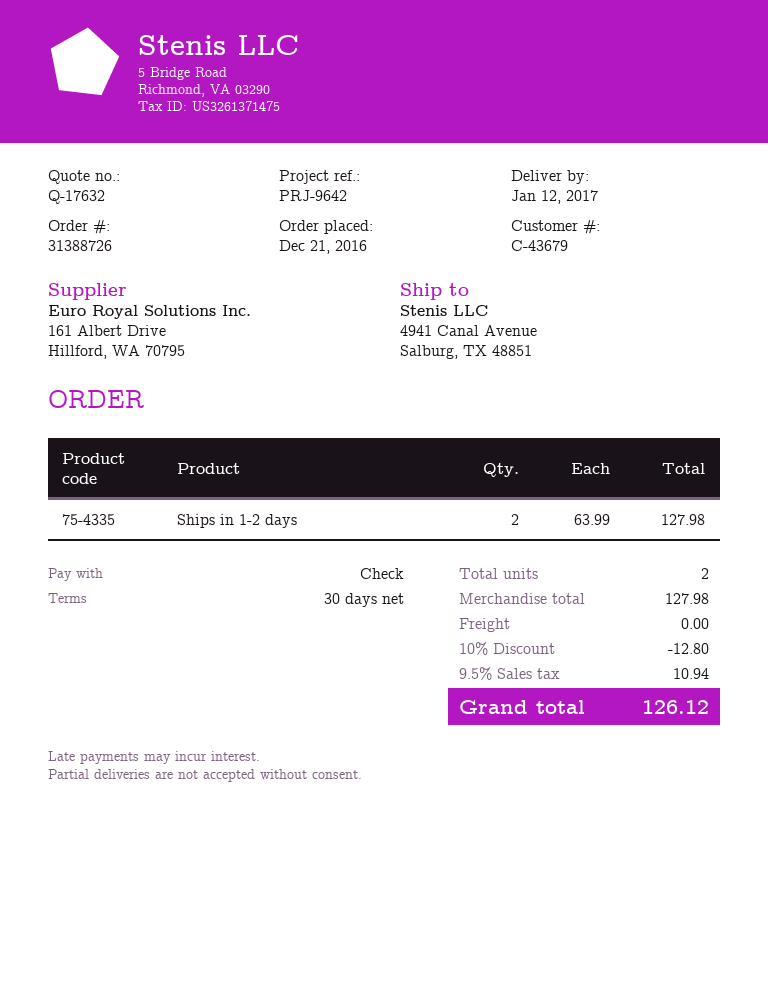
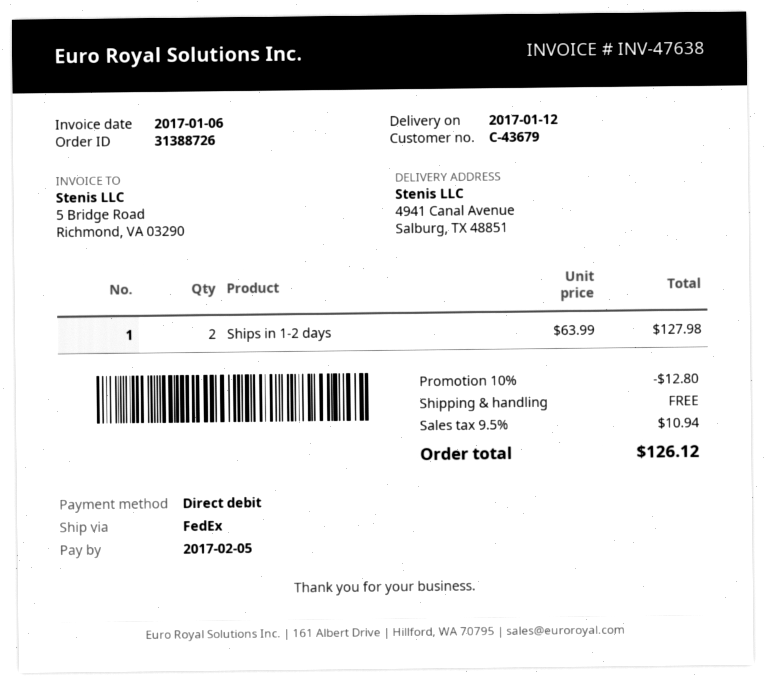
payment method: cheque -> direct debit

